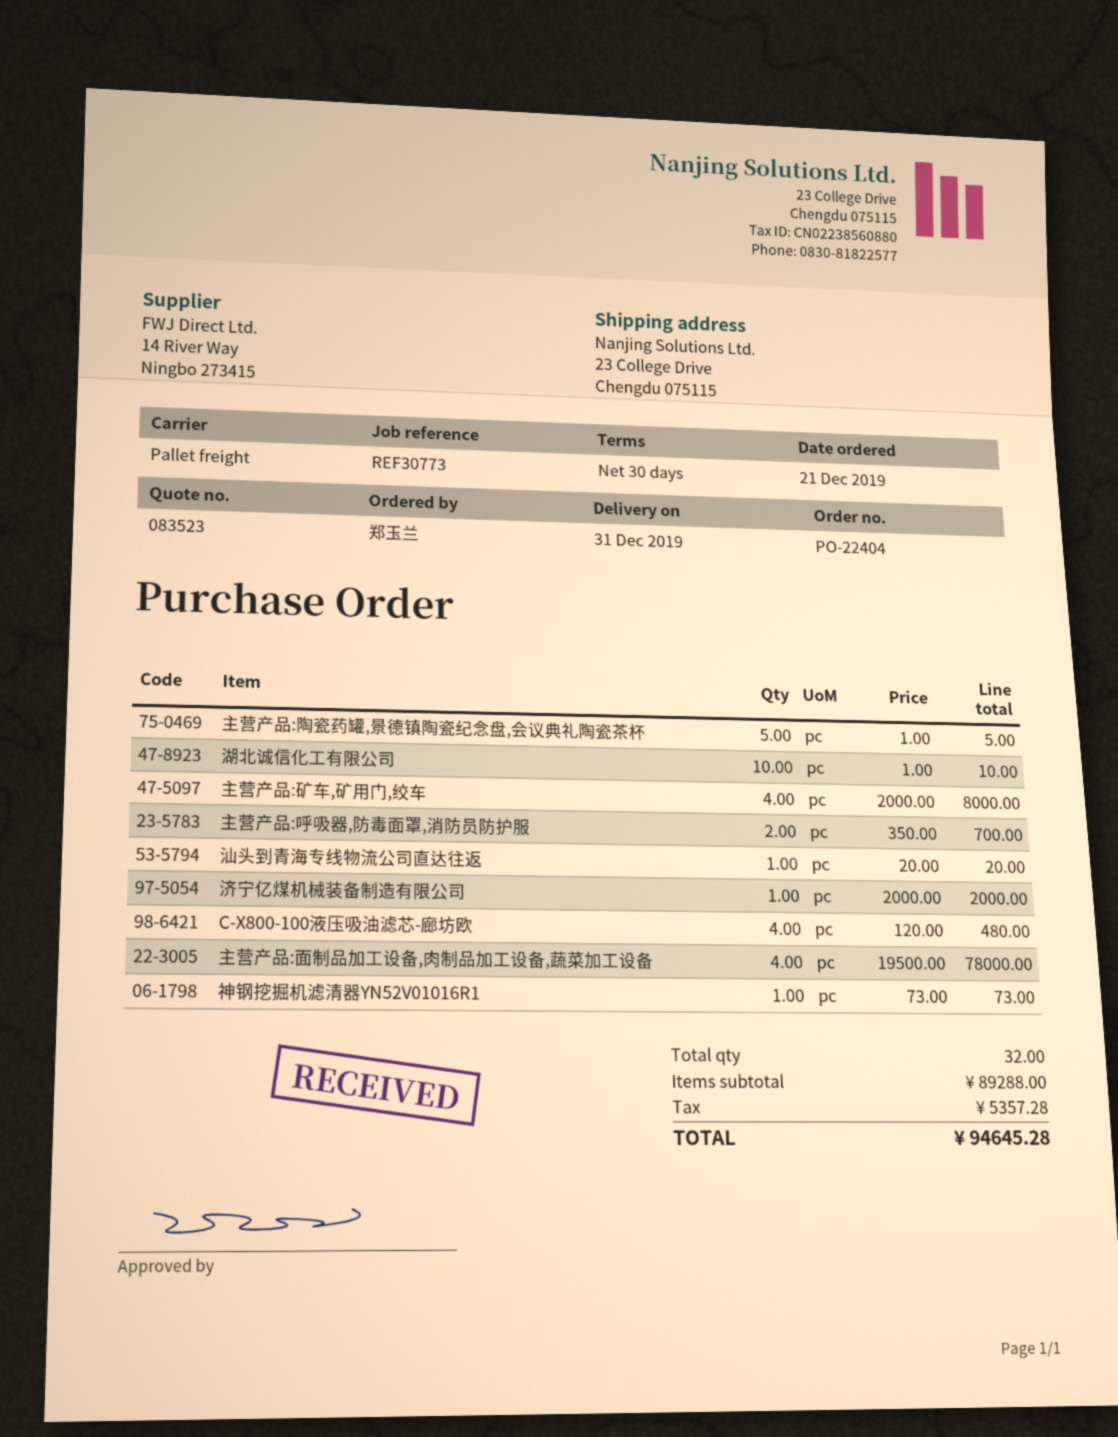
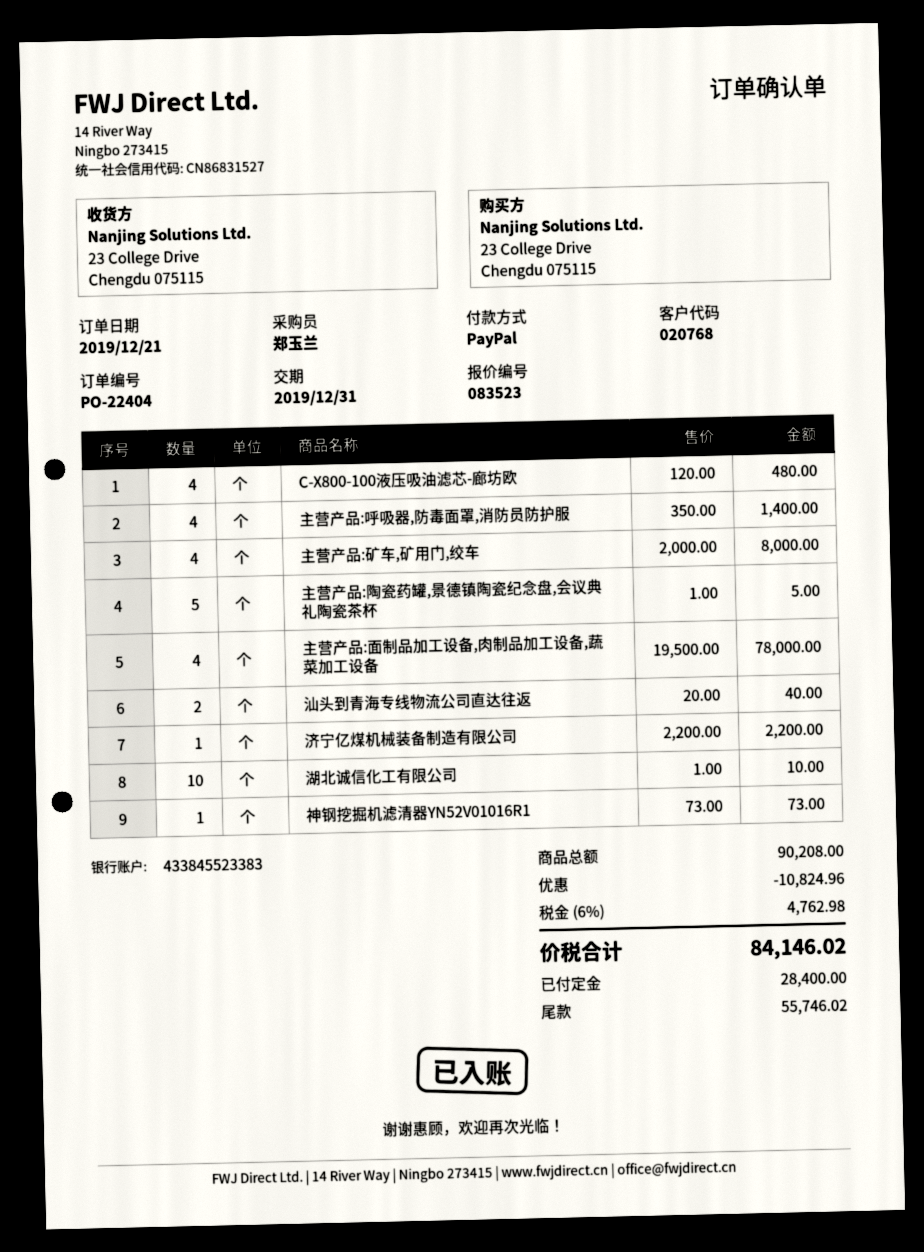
主营产品:呼吸器,防毒面罩,消防员防护服: 2 x 350.00 = 700.00 -> 4 x 350.00 = 1400.00
汕头到青海专线物流公司直达往返: 1 x 20.00 = 20.00 -> 2 x 20.00 = 40.00
济宁亿煤机械装备制造有限公司: 1 x 2000.00 = 2000.00 -> 1 x 2200.00 = 2200.00
subtotal: 89288.00 -> 90208.00
discount: none -> 10824.96
tax: 5357.28 -> 4762.98
total: 94645.28 -> 84146.02

